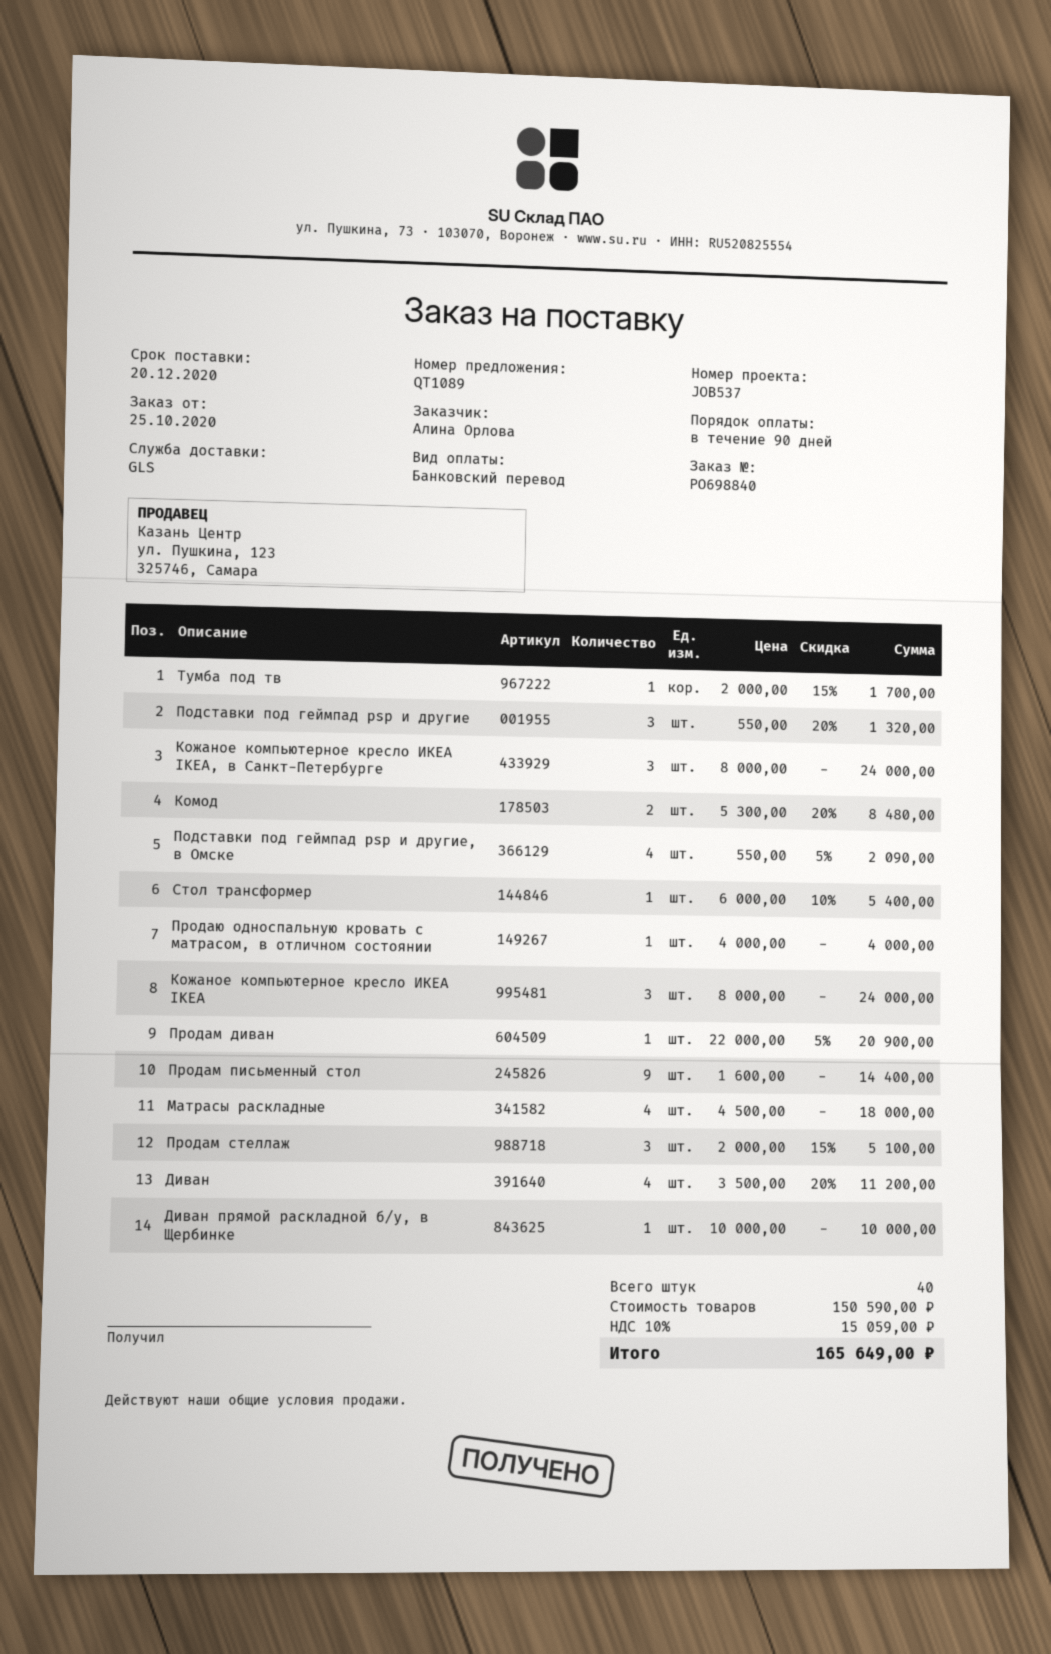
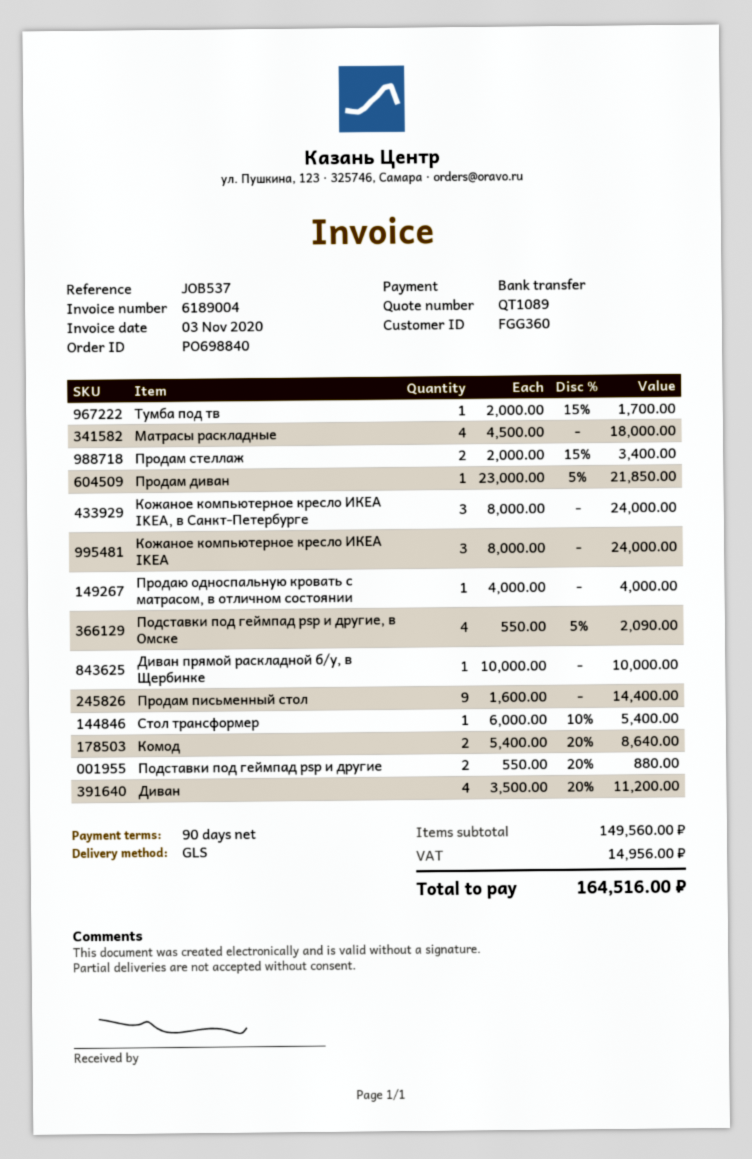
Подставки под геймпад psp и другие: 3 x 550.00 - 20% = 1320.00 -> 2 x 550.00 - 20% = 880.00
Комод: 2 x 5300.00 - 20% = 8480.00 -> 2 x 5400.00 - 20% = 8640.00
Продам диван: 1 x 22000.00 - 5% = 20900.00 -> 1 x 23000.00 - 5% = 21850.00
Продам стеллаж: 3 x 2000.00 - 15% = 5100.00 -> 2 x 2000.00 - 15% = 3400.00
subtotal: 150590.00 -> 149560.00
tax: 15059.00 -> 14956.00
total: 165649.00 -> 164516.00

